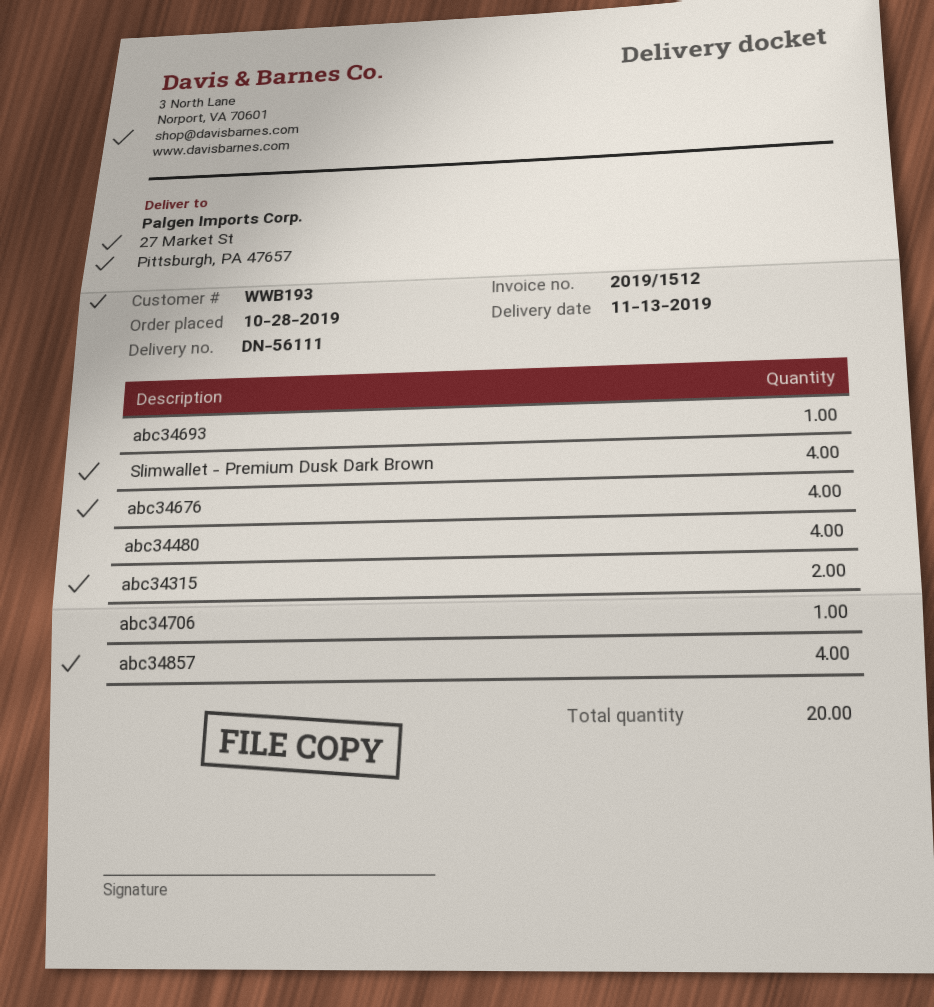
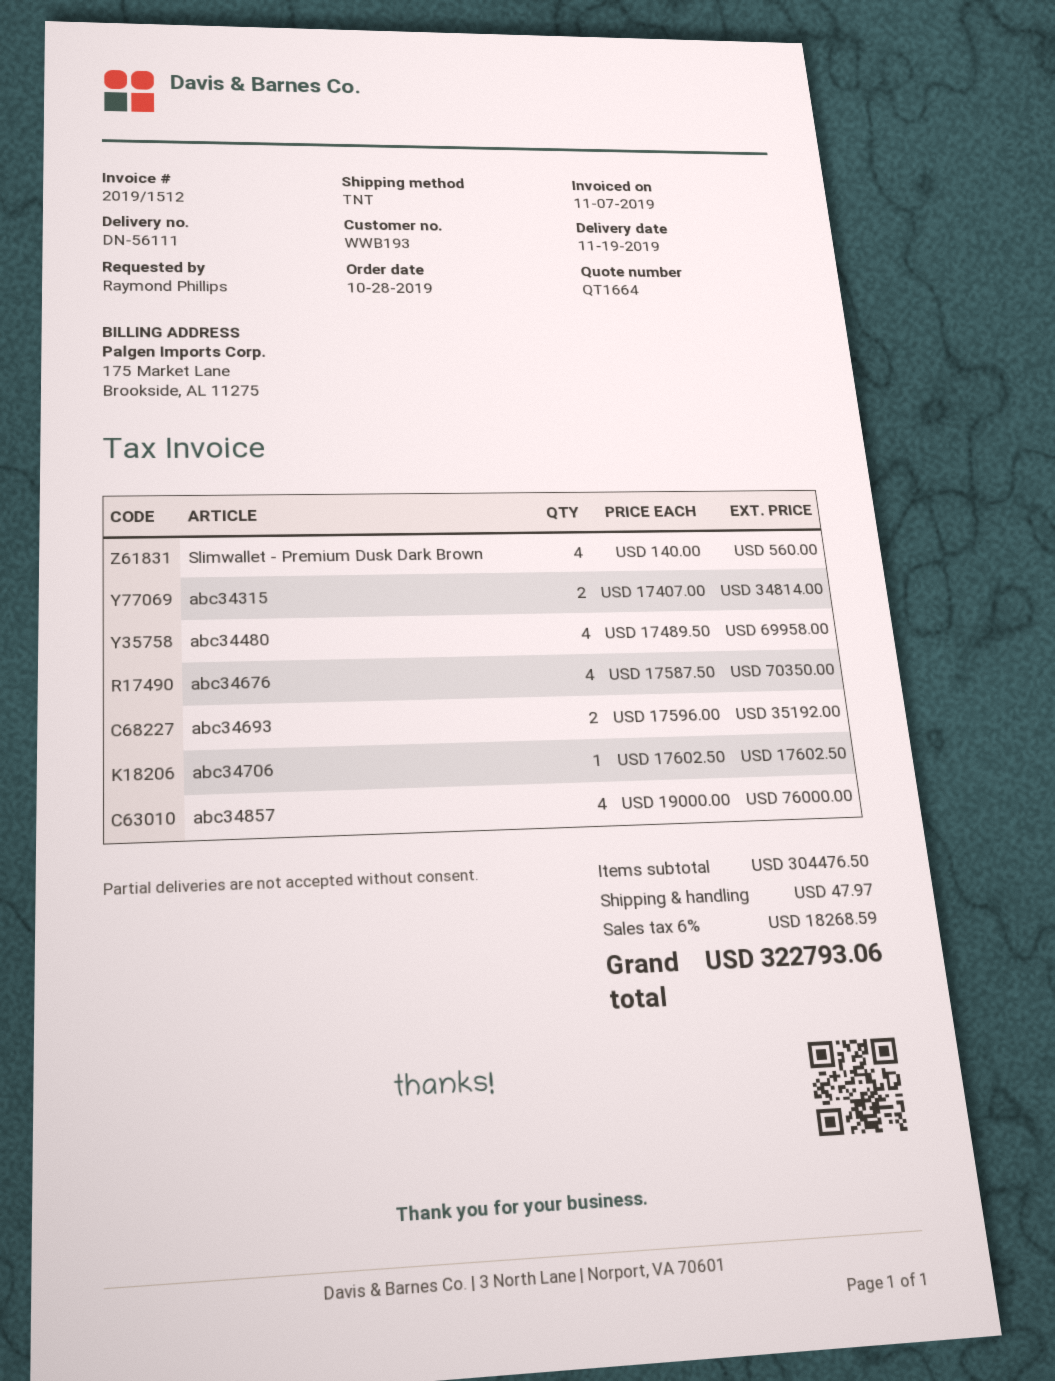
delivery date: 2019-11-13 -> 2019-11-19
abc34693: 1 -> 2

